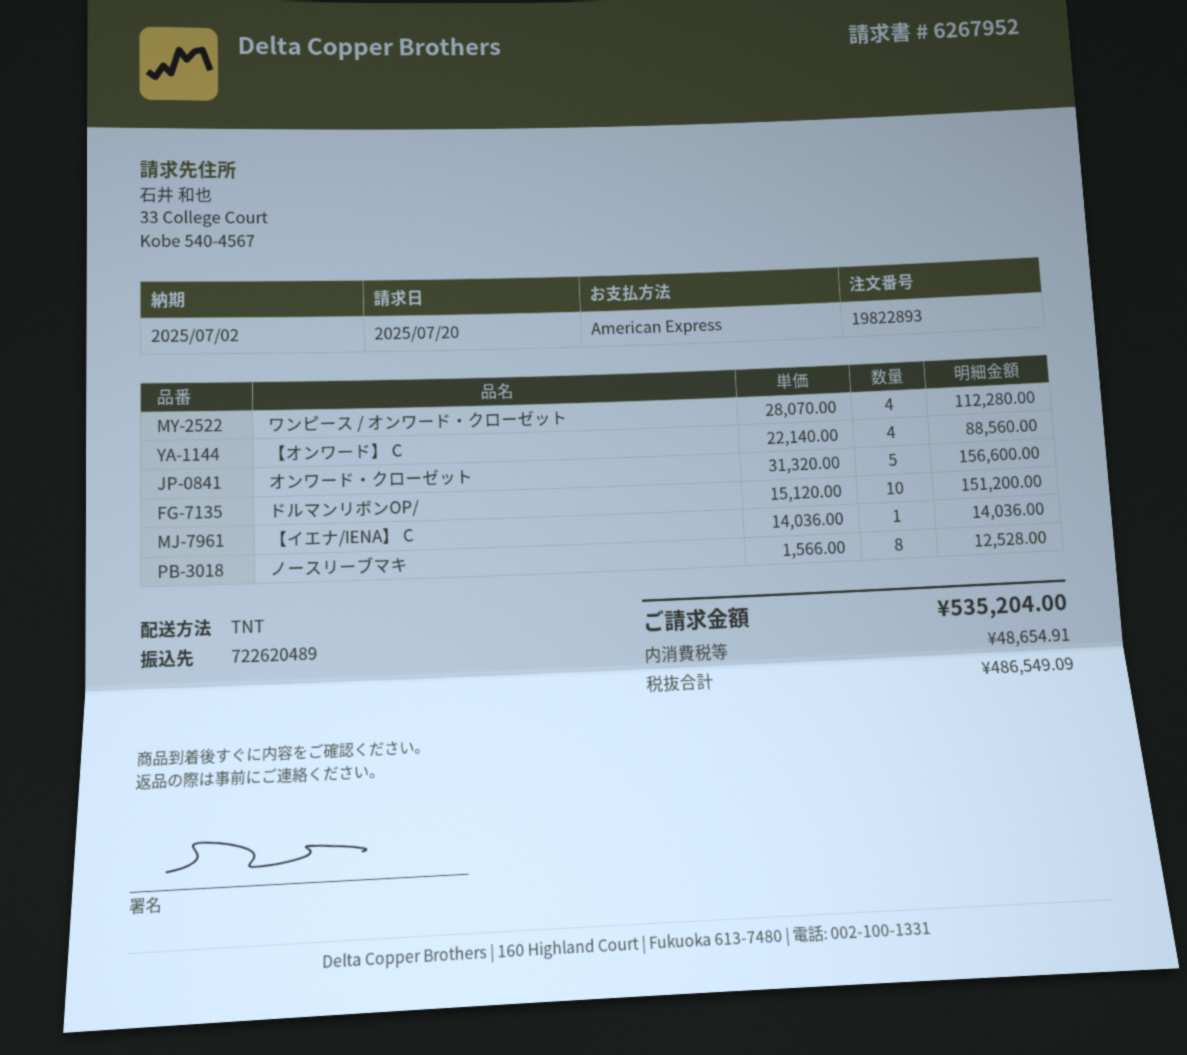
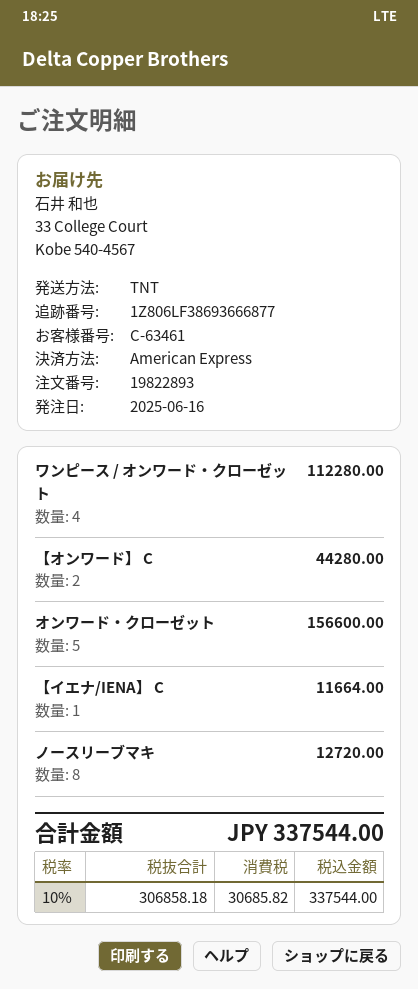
【オンワード】 C: 4 for 88560.00 -> 2 for 44280.00
ドルマンリボンOP/: 10 for 151200.00 -> none
【イエナ/IENA】 C: 1 for 14036.00 -> 1 for 11664.00
ノースリーブマキ: 8 for 12528.00 -> 8 for 12720.00
net: 486549.09 -> 306858.18
tax: 48654.91 -> 30685.82
total: 535204.00 -> 337544.00

